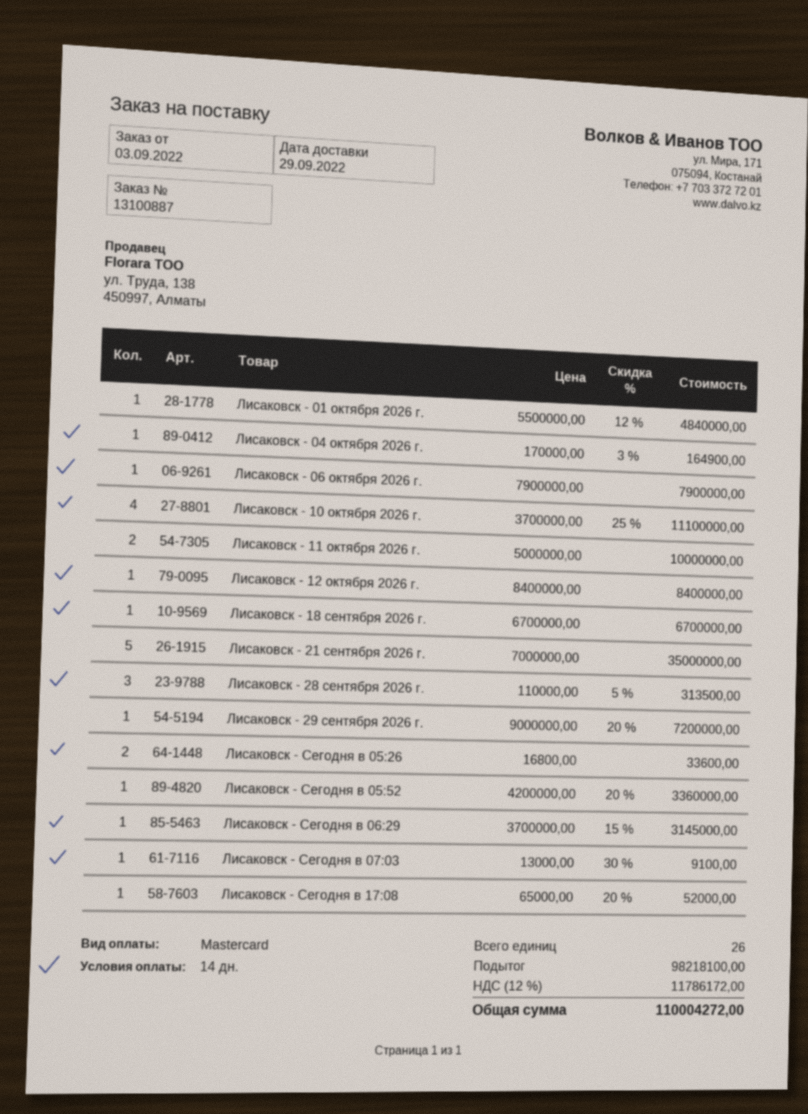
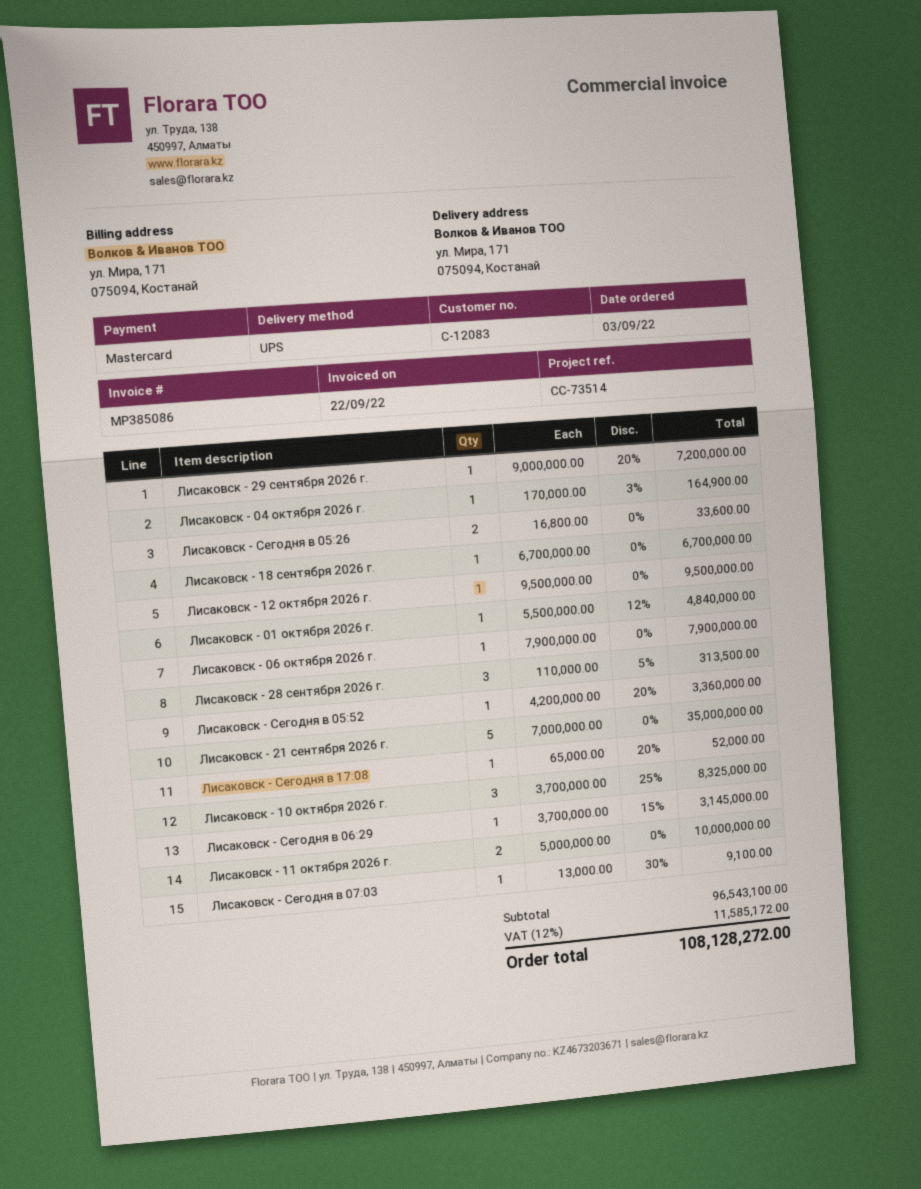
Лисаковск - 10 октября 2026 г.: 4 x 3700000.00 - 25% = 11100000.00 -> 3 x 3700000.00 - 25% = 8325000.00
Лисаковск - 12 октября 2026 г.: 1 x 8400000.00 = 8400000.00 -> 1 x 9500000.00 = 9500000.00
subtotal: 98218100.00 -> 96543100.00
tax: 12% = 11786172.00 -> 12% = 11585172.00
total: 110004272.00 -> 108128272.00

